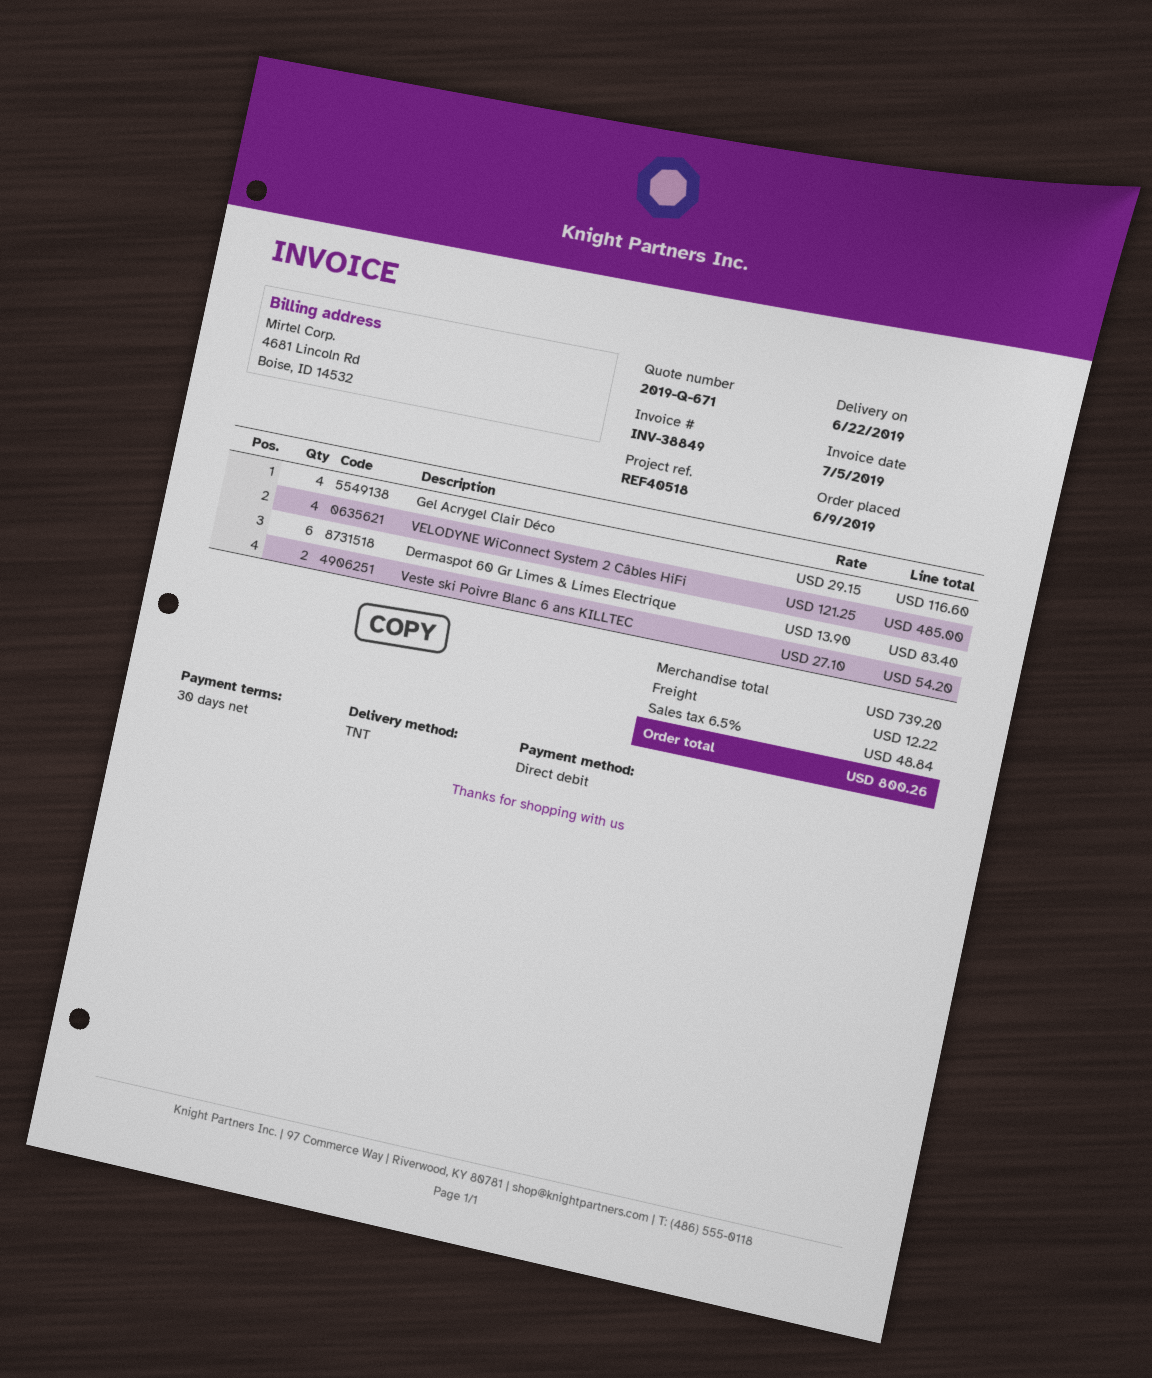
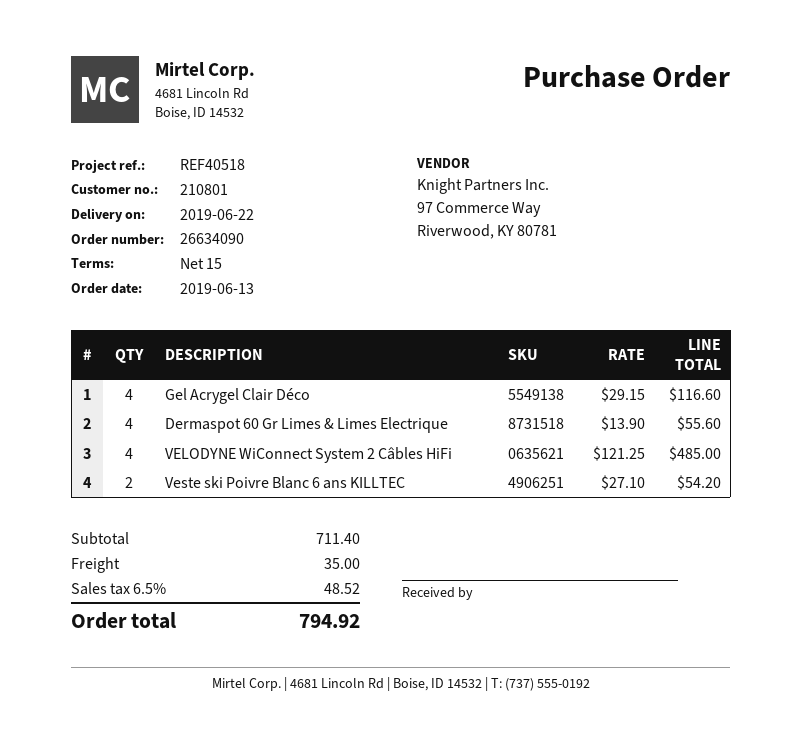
order date: 2019-06-09 -> 2019-06-13
payment terms: 30 days -> 15 days
Dermaspot 60 Gr Limes & Limes Electrique: 6 x 13.90 = 83.40 -> 4 x 13.90 = 55.60
subtotal: 739.20 -> 711.40
shipping: 12.22 -> 35.00
tax: 6.5% = 48.84 -> 6.5% = 48.52
total: 800.26 -> 794.92

